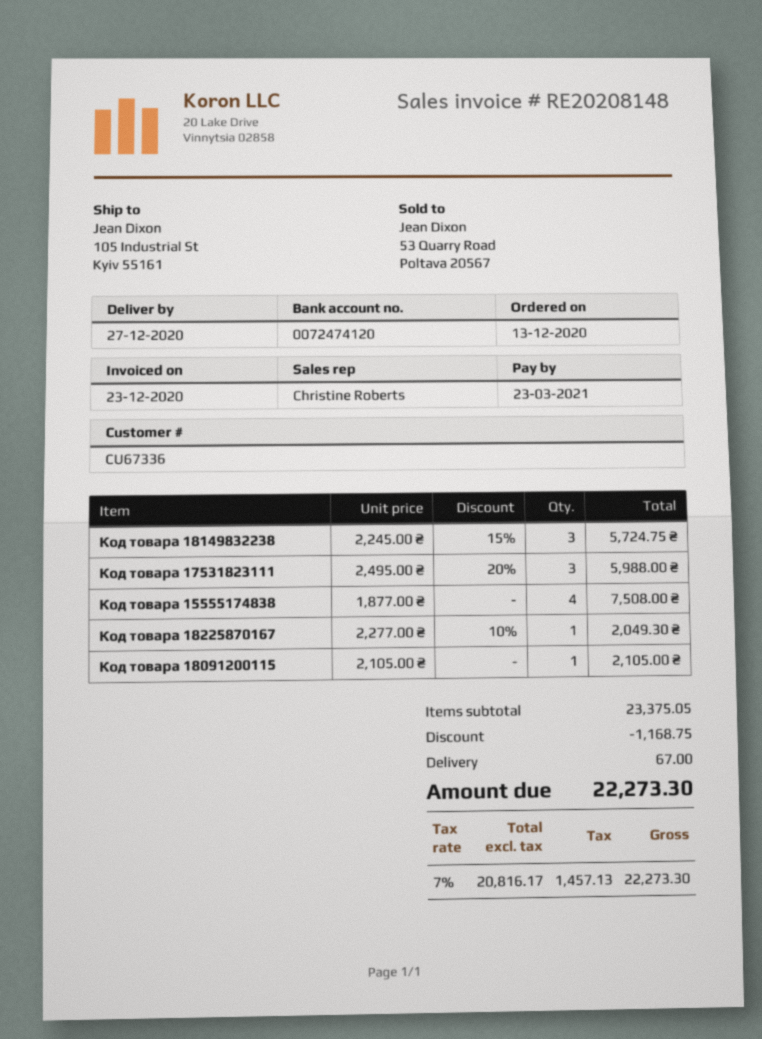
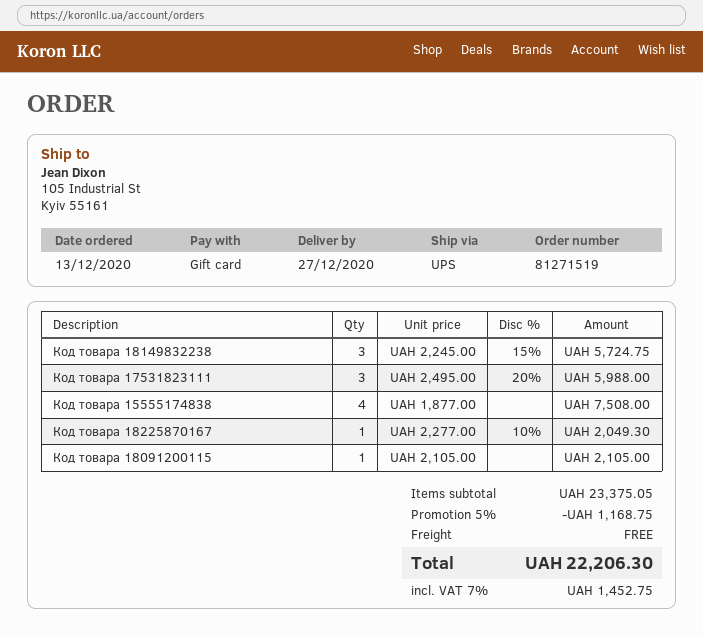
shipping: 67.00 -> 0.00
tax: 7% = 1457.13 -> 7% = 1452.75
total: 22273.30 -> 22206.30

